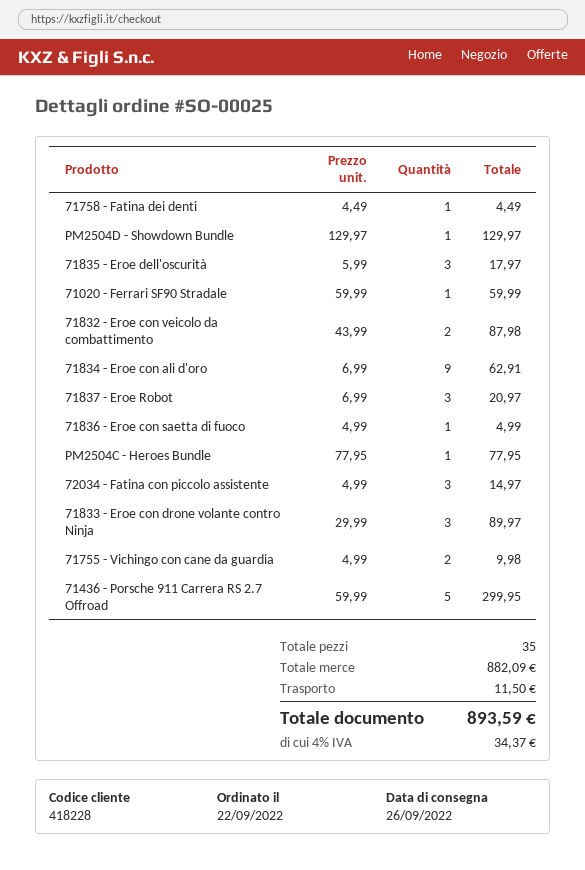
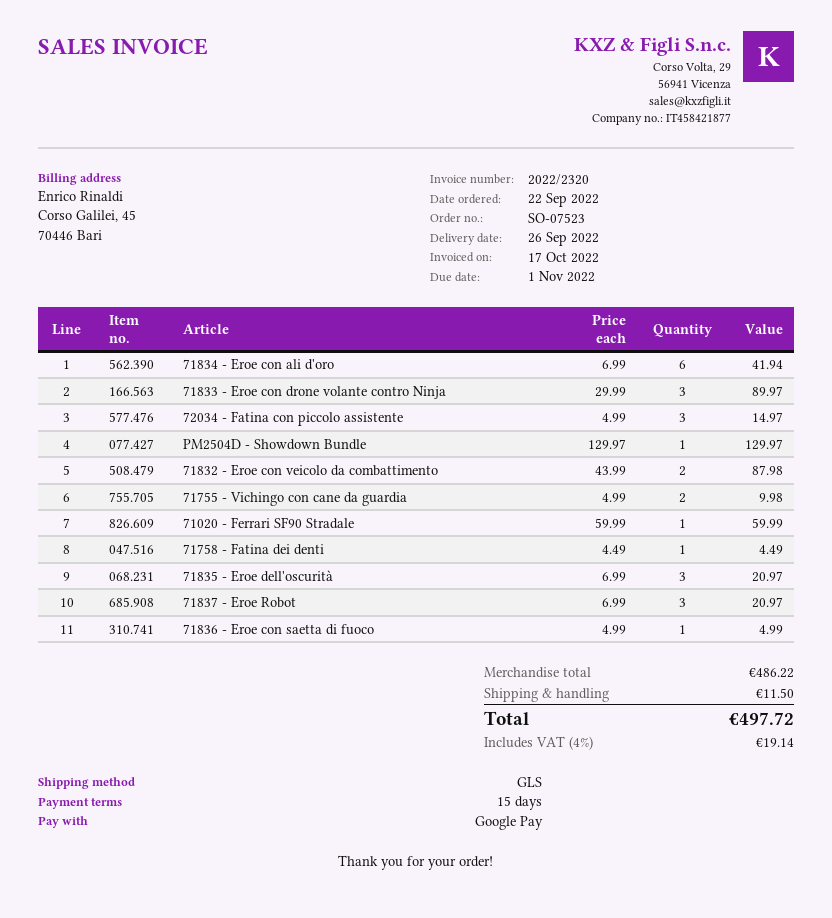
order number: SO-00025 -> SO-07523
71835 - Eroe dell'oscurità: 3 x 5.99 = 17.97 -> 3 x 6.99 = 20.97
71834 - Eroe con ali d'oro: 9 x 6.99 = 62.91 -> 6 x 6.99 = 41.94
PM2504C - Heroes Bundle: 1 x 77.95 = 77.95 -> none
71436 - Porsche 911 Carrera RS 2.7 Offroad: 5 x 59.99 = 299.95 -> none
subtotal: 882.09 -> 486.22
tax: 4% = 34.37 -> 4% = 19.14
total: 893.59 -> 497.72

